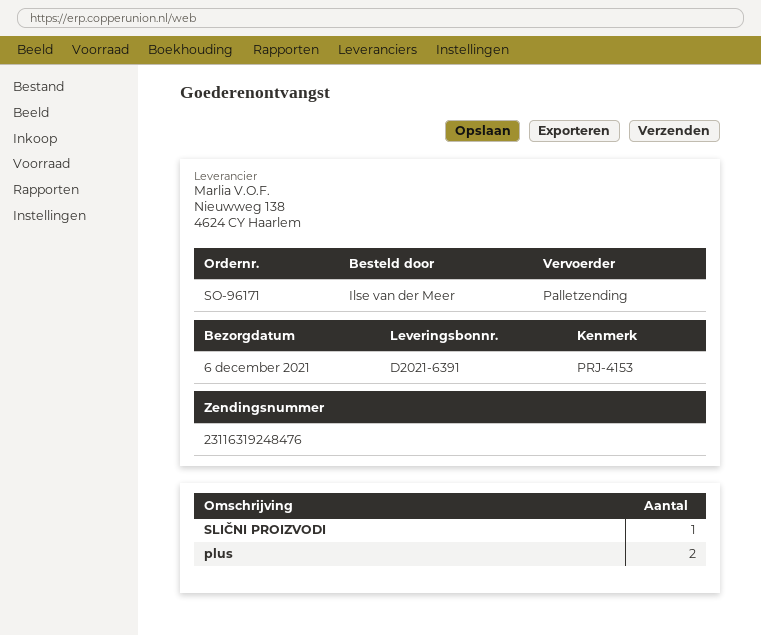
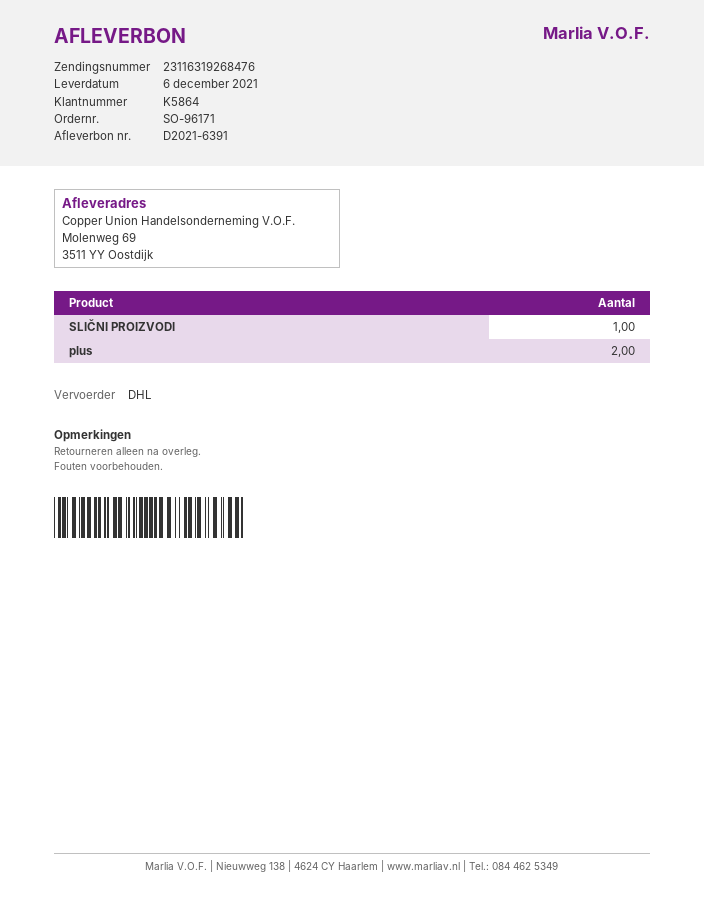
shipping method: pallet freight -> DHL
tracking number: 23116319248476 -> 23116319268476

